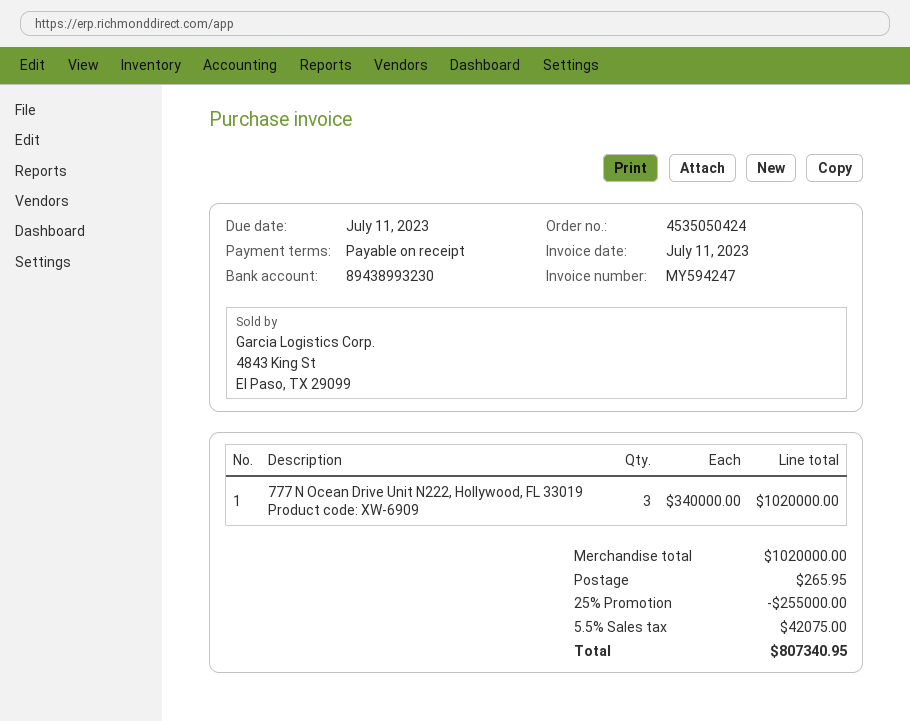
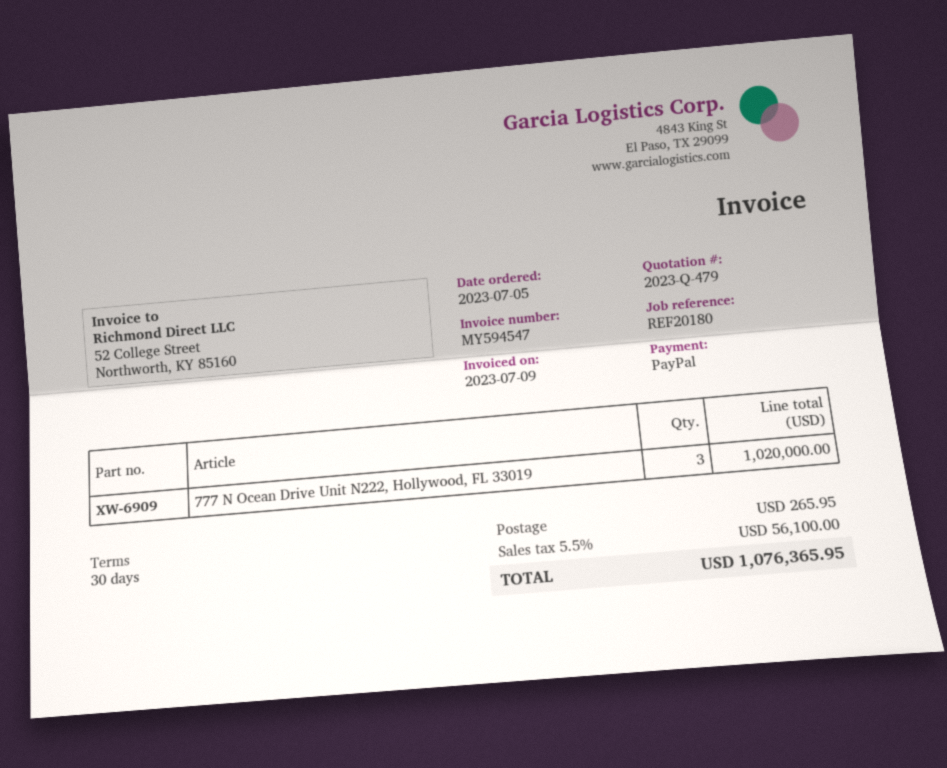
invoice number: MY594247 -> MY594547
invoice date: 2023-07-11 -> 2023-07-09
payment terms: on receipt -> 30 days
discount: 25% = 255000.00 -> none
tax: 5.5% = 42075.00 -> 5.5% = 56100.00
total: 807340.95 -> 1076365.95

